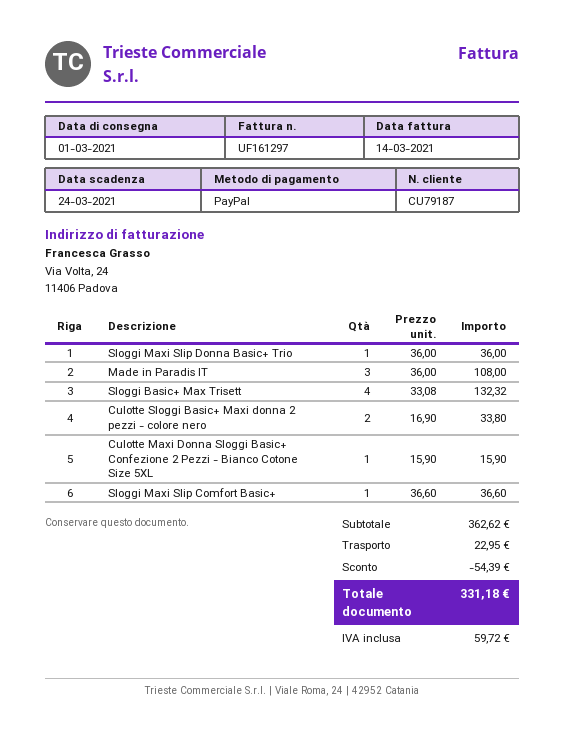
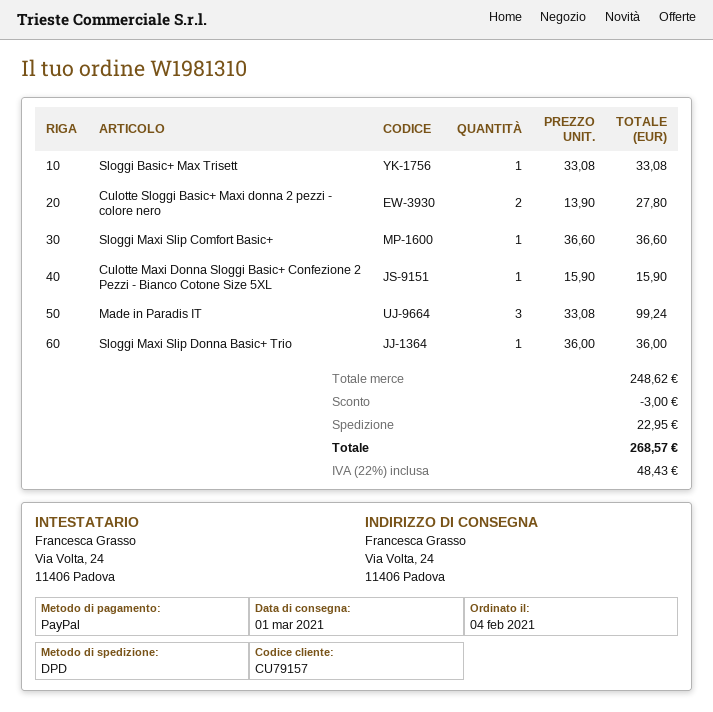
customer number: CU79187 -> CU79157
Made in Paradis IT: 3 x 36.00 = 108.00 -> 3 x 33.08 = 99.24
Sloggi Basic+ Max Trisett: 4 x 33.08 = 132.32 -> 1 x 33.08 = 33.08
Culotte Sloggi Basic+ Maxi donna 2 pezzi - colore nero: 2 x 16.90 = 33.80 -> 2 x 13.90 = 27.80
subtotal: 362.62 -> 248.62
discount: 54.39 -> 3.00
tax: 59.72 -> 48.43
total: 331.18 -> 268.57

